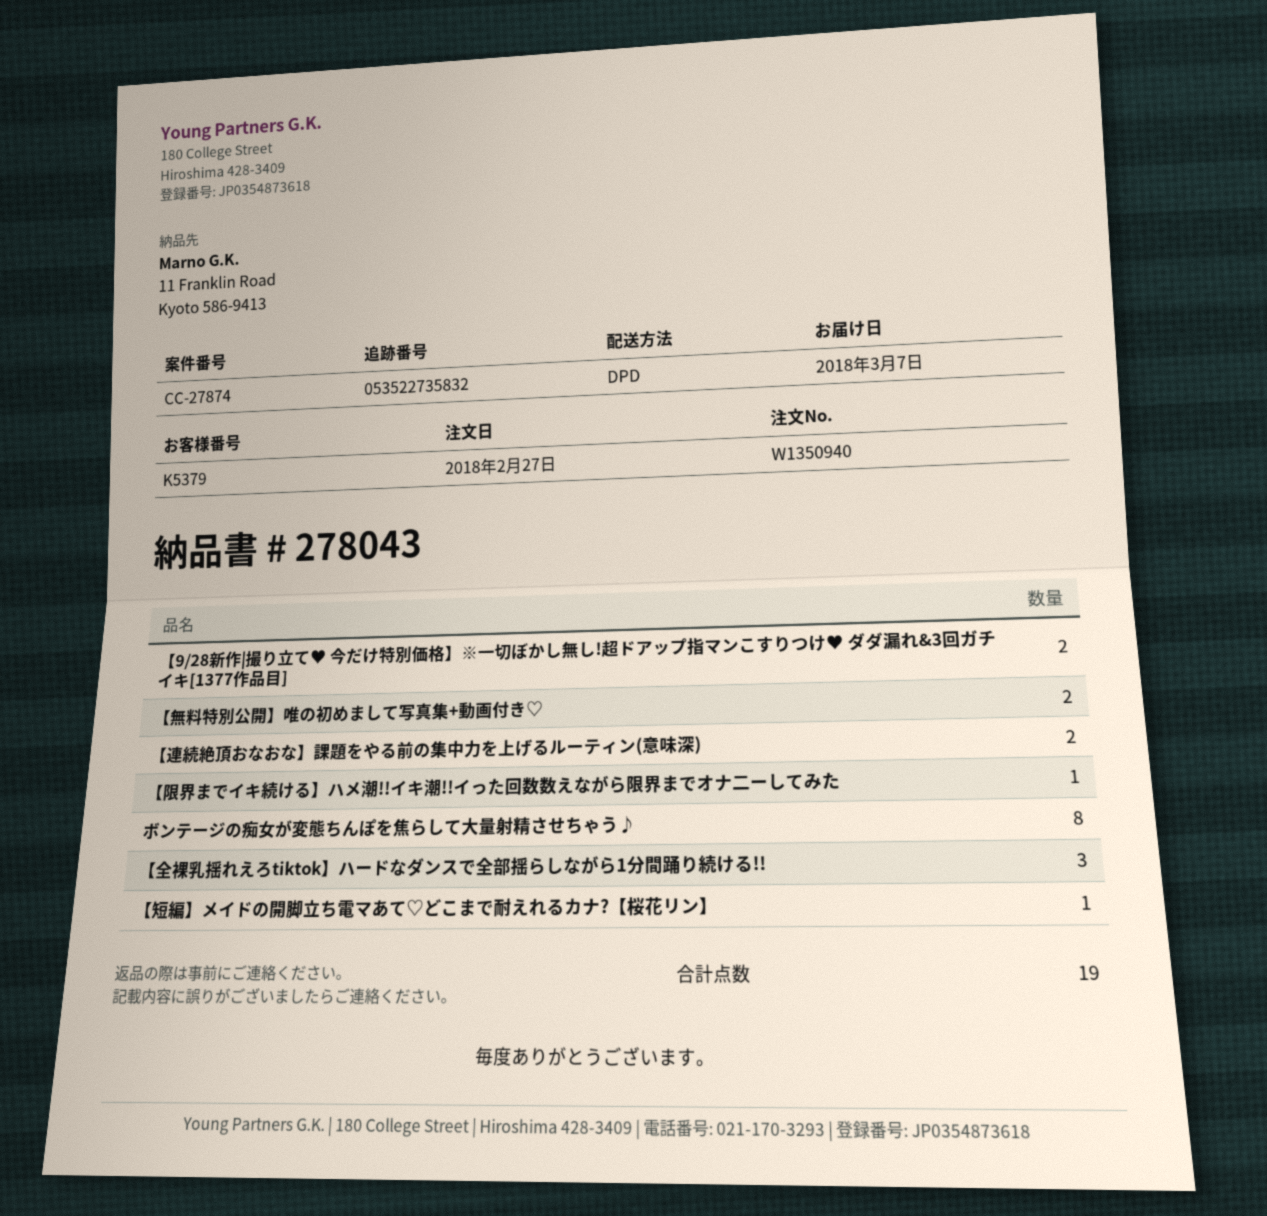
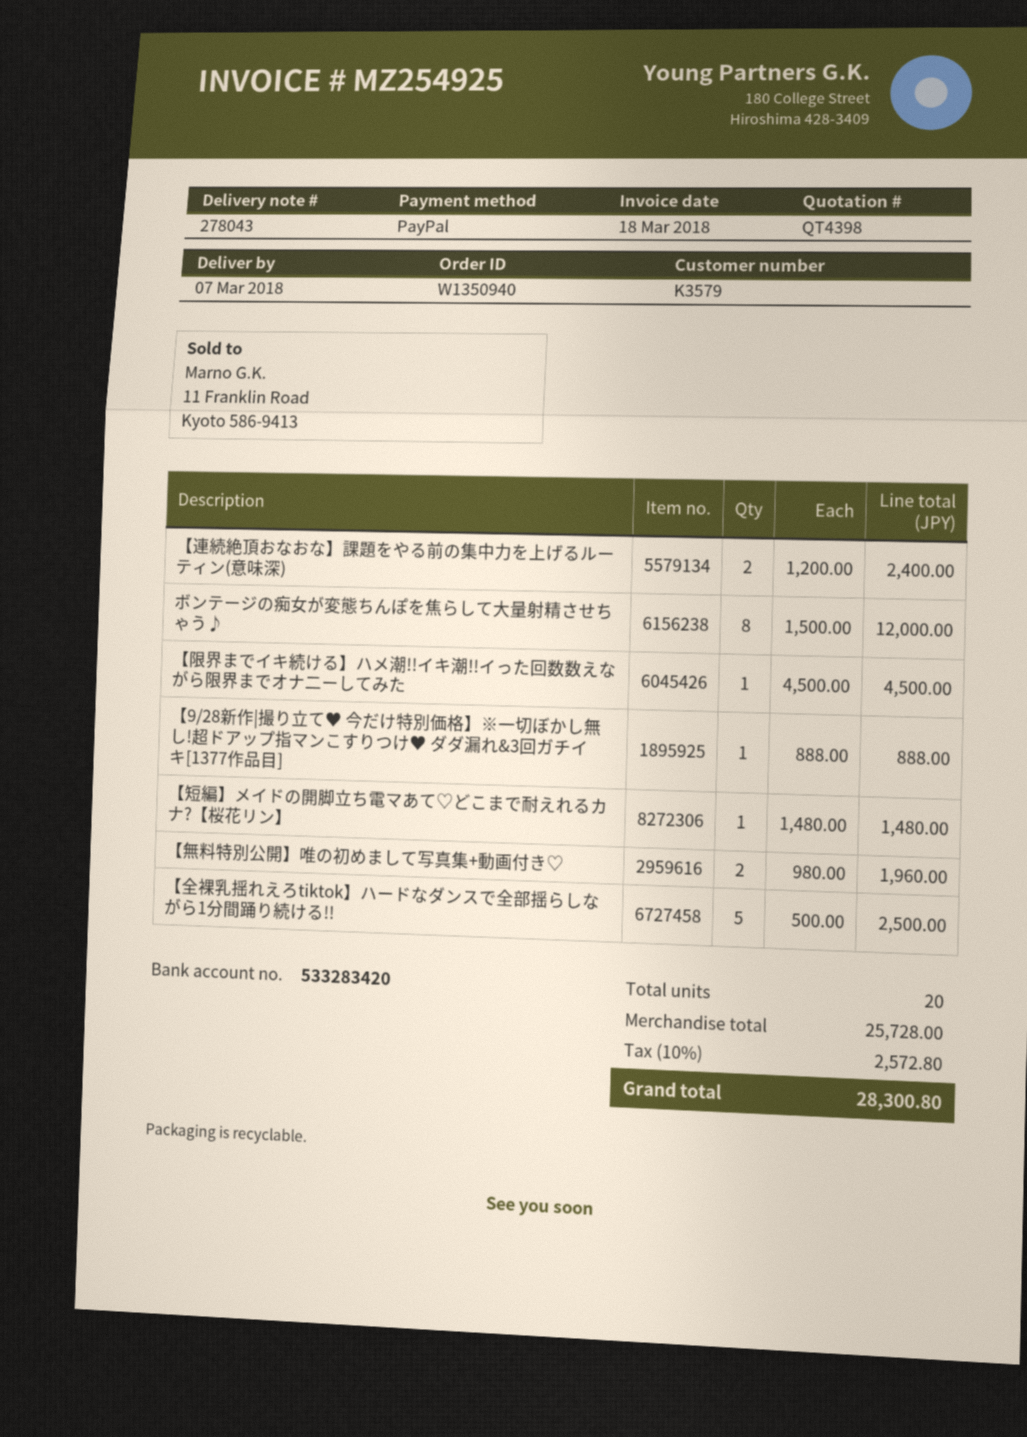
customer number: K5379 -> K3579
【9/28新作|撮り立て♥ 今だけ特別価格】※一切ぼかし無し!超ドアップ指マンこすりつけ♥ ダダ漏れ&3回ガチイキ[1377作品目]: 2 -> 1
【全裸乳揺れえろtiktok】ハードなダンスで全部揺らしながら1分間踊り続ける!!: 3 -> 5
total quantity: 19 -> 20

